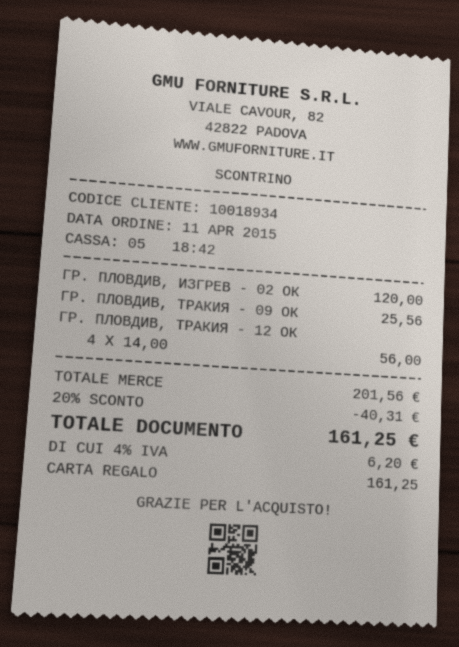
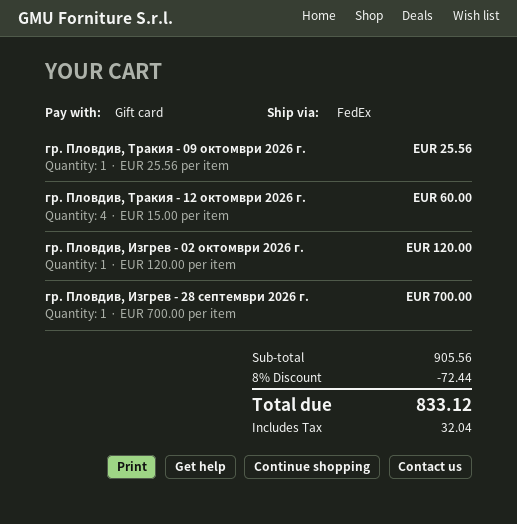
ГР. ПЛОВДИВ, ТРАКИЯ - 12 ОК: 4 x 14.00 = 56.00 -> 4 x 15.00 = 60.00
гр. Пловдив, Изгрев - 28 септември 2026 г.: none -> 1 x 700.00 = 700.00
subtotal: 201.56 -> 905.56
discount: 20% = 40.31 -> 8% = 72.44
tax: 6.20 -> 32.04
total: 161.25 -> 833.12

